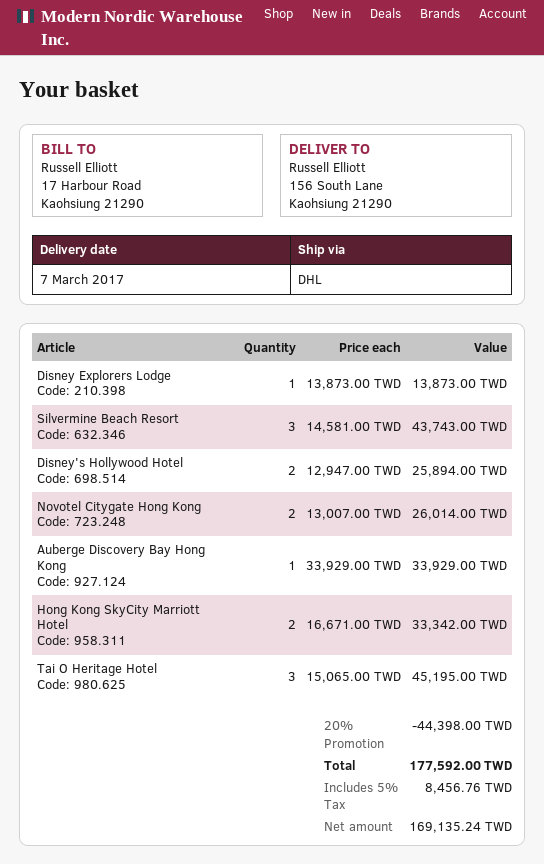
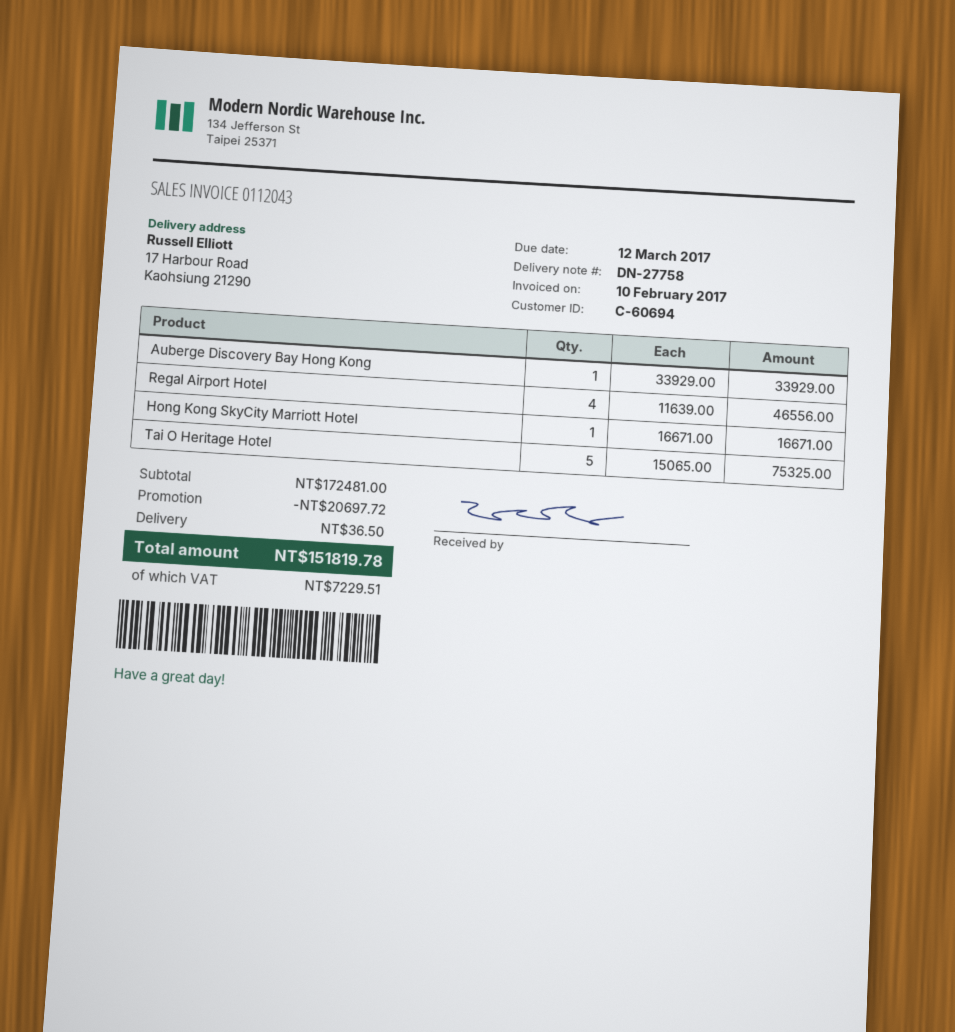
ship to: 156 South Lane, Kaohsiung 21290 -> 17 Harbour Road, Kaohsiung 21290
Disney Explorers Lodge: 1 x 13873.00 = 13873.00 -> none
Silvermine Beach Resort: 3 x 14581.00 = 43743.00 -> none
Disney's Hollywood Hotel: 2 x 12947.00 = 25894.00 -> none
Novotel Citygate Hong Kong: 2 x 13007.00 = 26014.00 -> none
Hong Kong SkyCity Marriott Hotel: 2 x 16671.00 = 33342.00 -> 1 x 16671.00 = 16671.00
Tai O Heritage Hotel: 3 x 15065.00 = 45195.00 -> 5 x 15065.00 = 75325.00
Regal Airport Hotel: none -> 4 x 11639.00 = 46556.00
discount: 44398.00 -> 20697.72
shipping: none -> 36.50
tax: 8456.76 -> 7229.51
total: 177592.00 -> 151819.78

